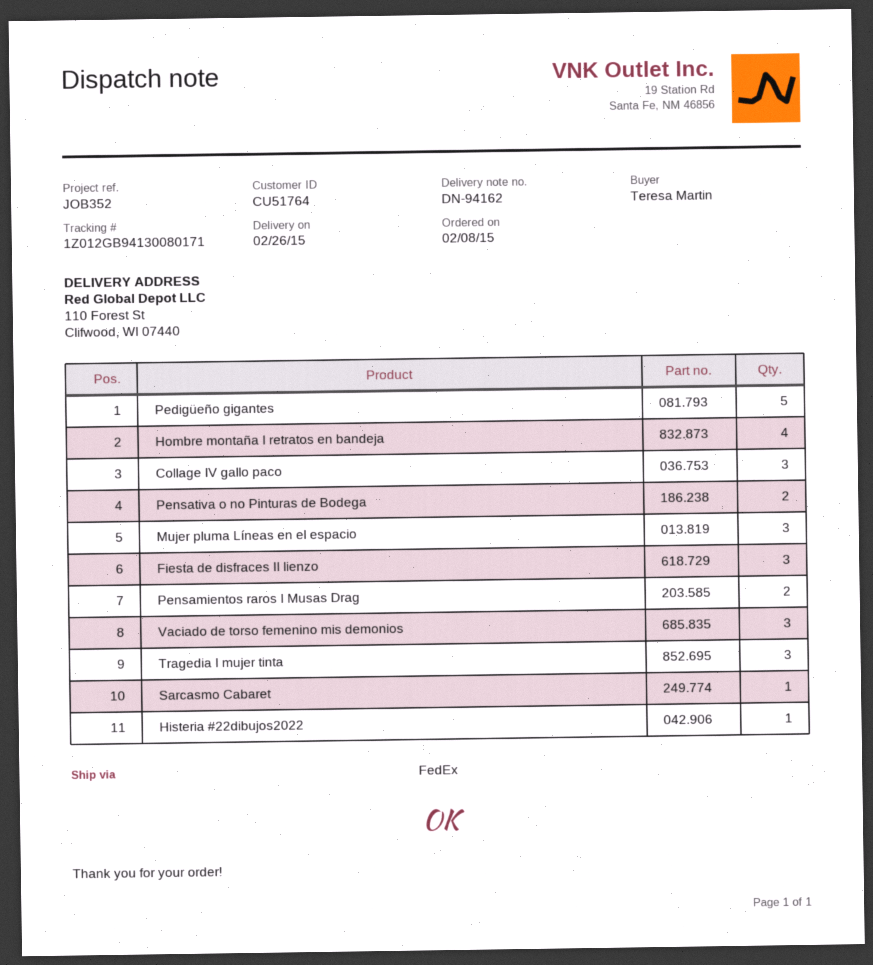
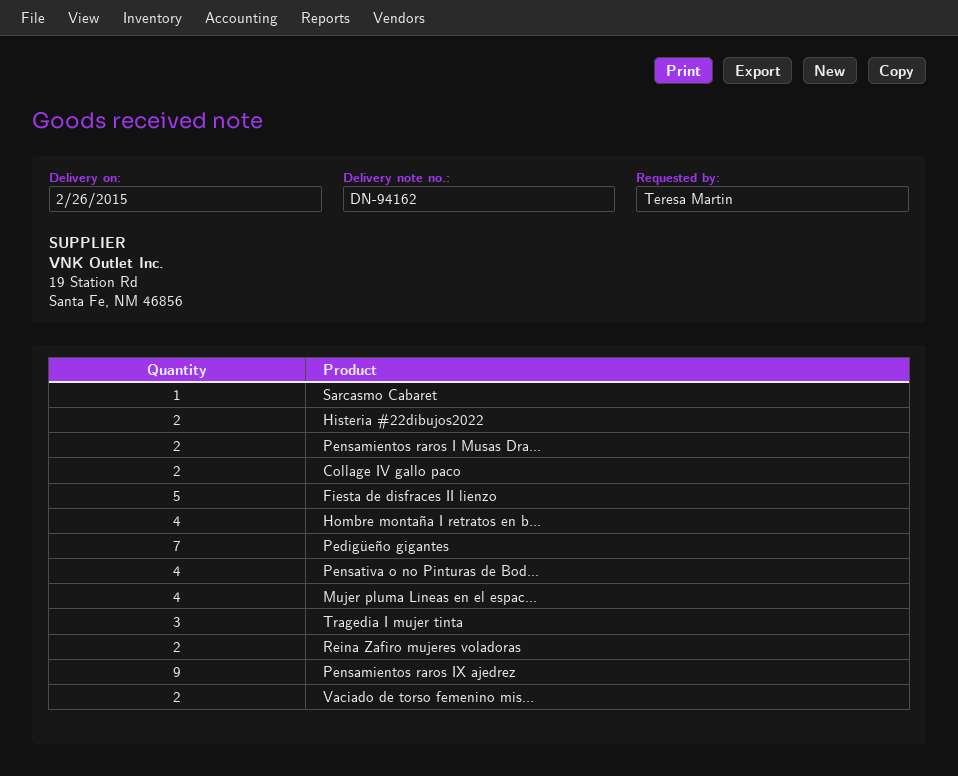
Pedigüeño gigantes: 5 -> 7
Collage IV gallo paco: 3 -> 2
Pensativa o no Pinturas de Bodega: 2 -> 4
Mujer pluma Líneas en el espacio: 3 -> 4
Fiesta de disfraces II lienzo: 3 -> 5
Vaciado de torso femenino mis demonios: 3 -> 2
Histeria #22dibujos2022: 1 -> 2
Reina Zafiro mujeres voladoras: none -> 2
Pensamientos raros IX ajedrez: none -> 9

